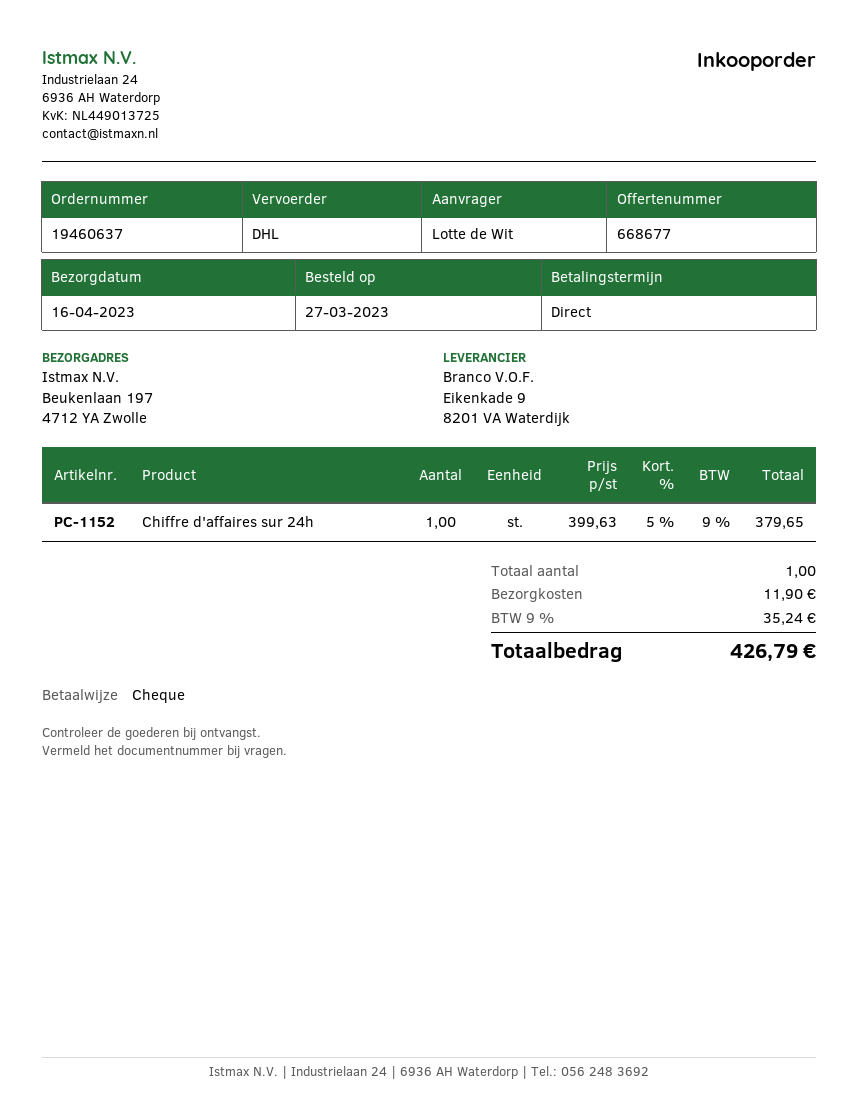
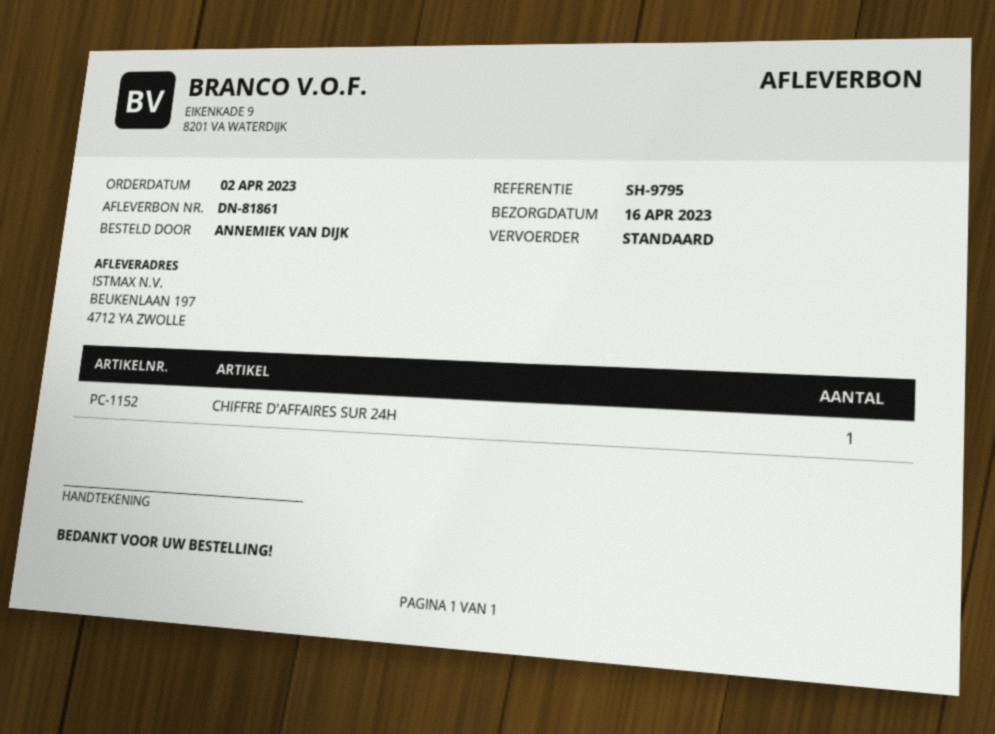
order date: 2023-03-27 -> 2023-04-02
ordered by: Lotte de Wit -> ANNEMIEK VAN DIJK
shipping method: DHL -> standard

